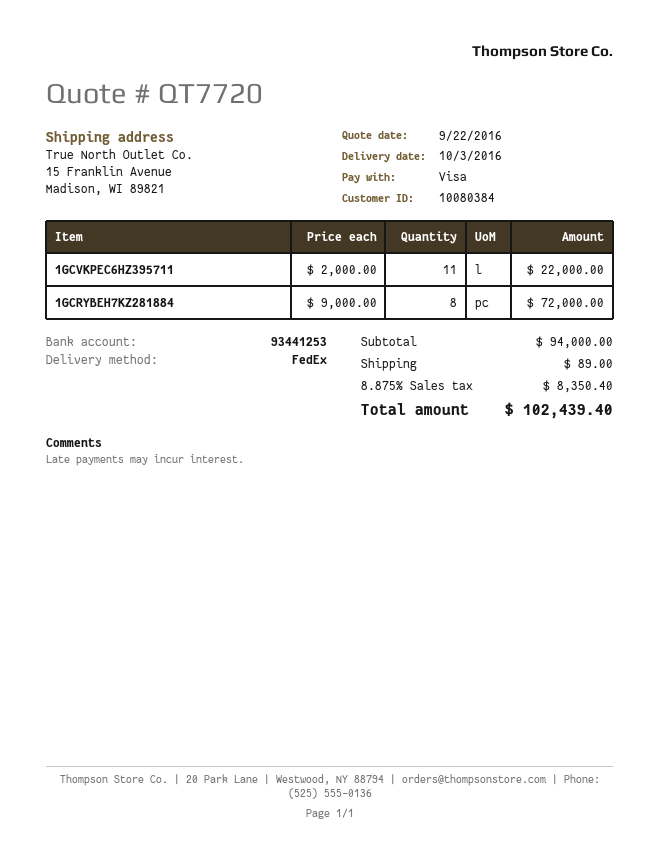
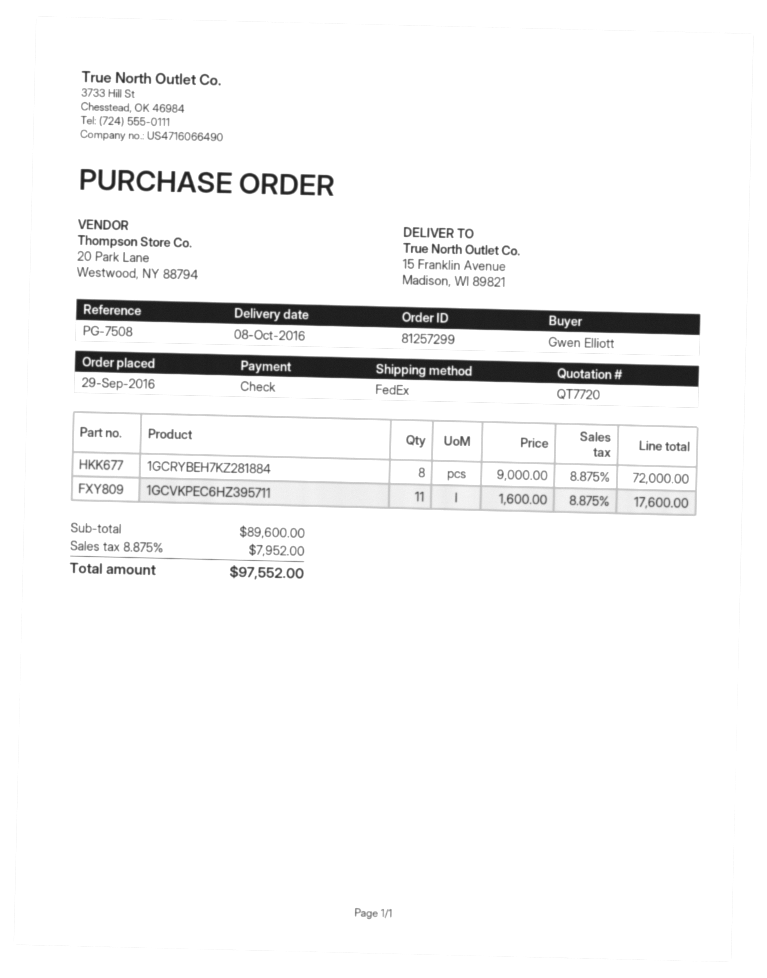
delivery date: 2016-10-03 -> 2016-10-08
payment method: Visa -> cheque
1GCVKPEC6HZ395711: 11 x 2000.00 = 22000.00 -> 11 x 1600.00 = 17600.00
subtotal: 94000.00 -> 89600.00
shipping: 89.00 -> none
tax: 8.875% = 8350.40 -> 8.875% = 7952.00
total: 102439.40 -> 97552.00

